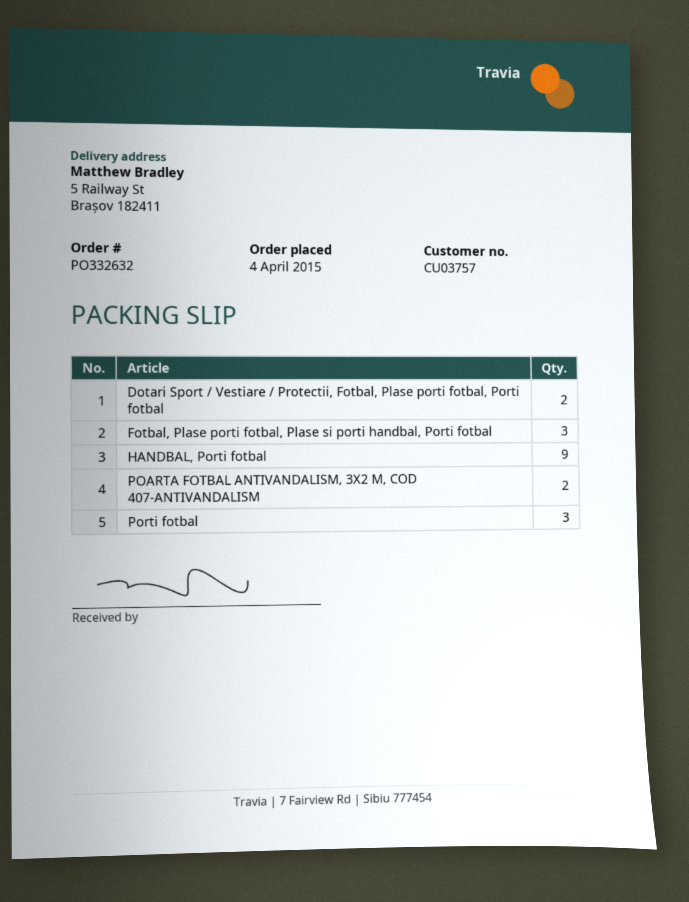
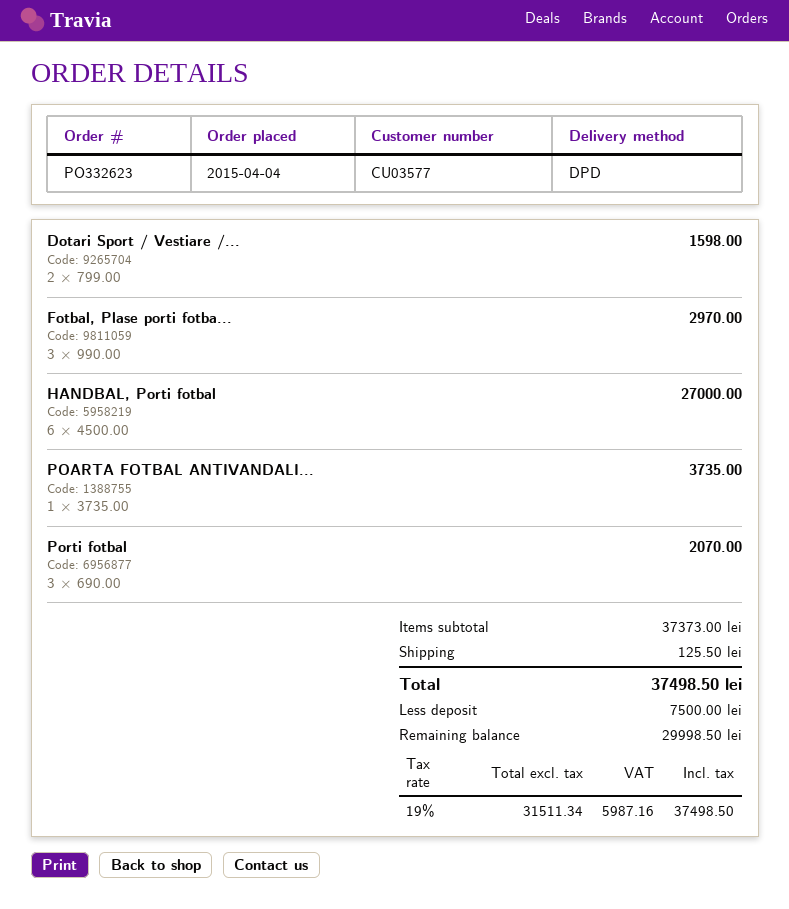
order number: PO332632 -> PO332623
customer number: CU03757 -> CU03577
HANDBAL, Porti fotbal: 9 -> 6
POARTA FOTBAL ANTIVANDALISM, 3X2 M, COD 407-ANTIVANDALISM: 2 -> 1

